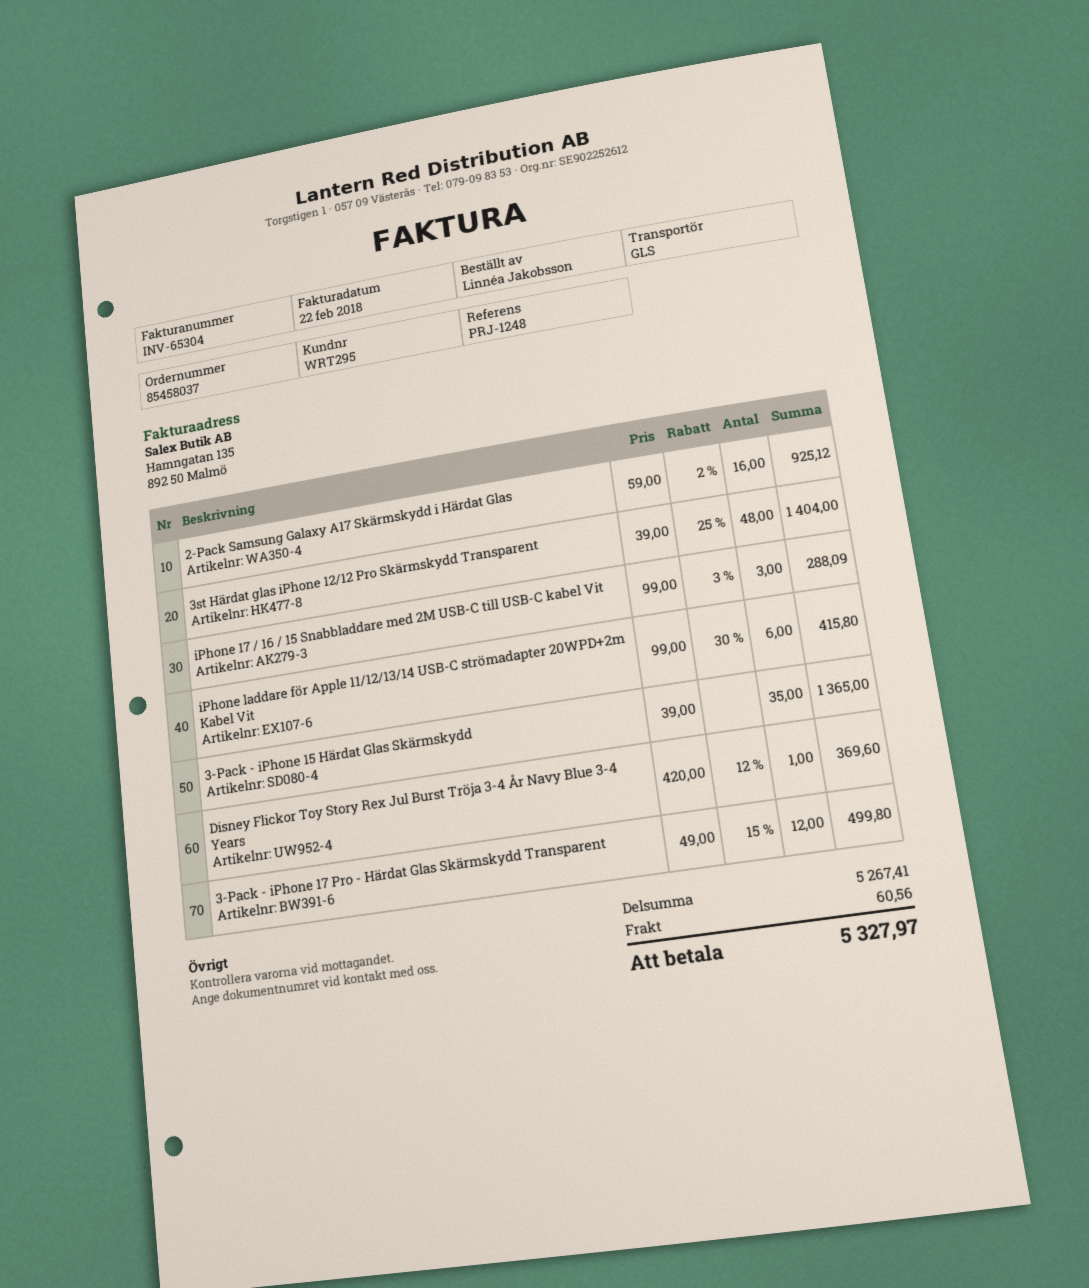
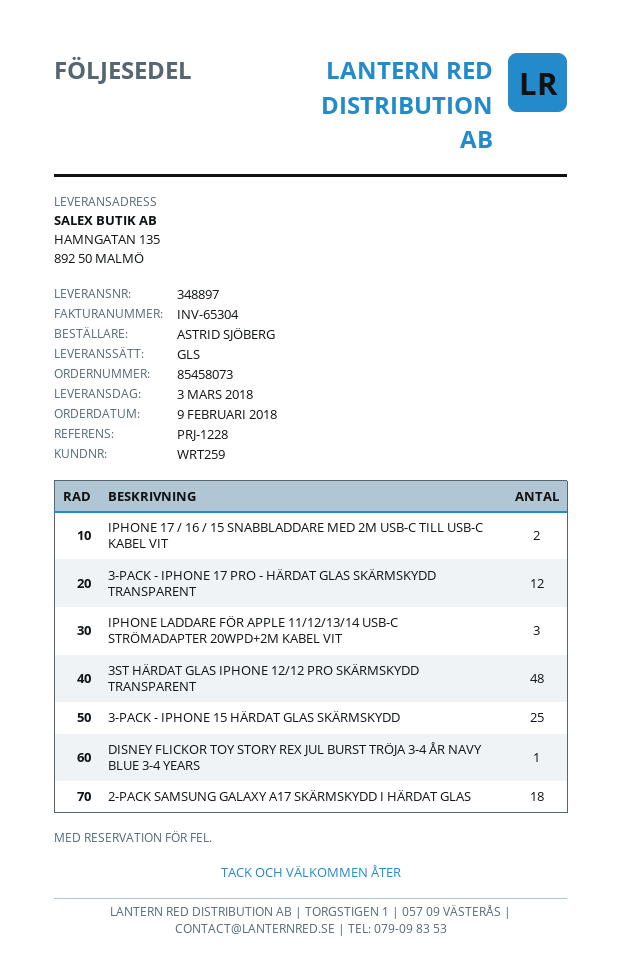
order number: 85458037 -> 85458073
customer number: WRT295 -> WRT259
reference: PRJ-1248 -> PRJ-1228
ordered by: Linnéa Jakobsson -> ASTRID SJÖBERG
2-Pack Samsung Galaxy A17 Skärmskydd i Härdat Glas: 16 -> 18
iPhone 17 / 16 / 15 Snabbladdare med 2M USB-C till USB-C kabel Vit: 3 -> 2
iPhone laddare för Apple 11/12/13/14 USB-C strömadapter 20WPD+2m Kabel Vit: 6 -> 3
3-Pack - iPhone 15 Härdat Glas Skärmskydd: 35 -> 25

